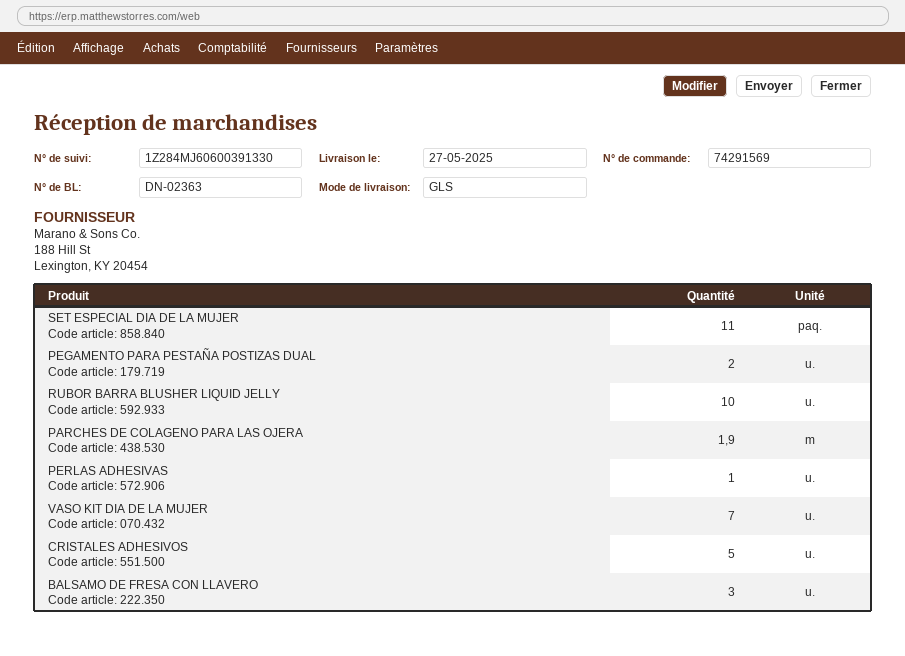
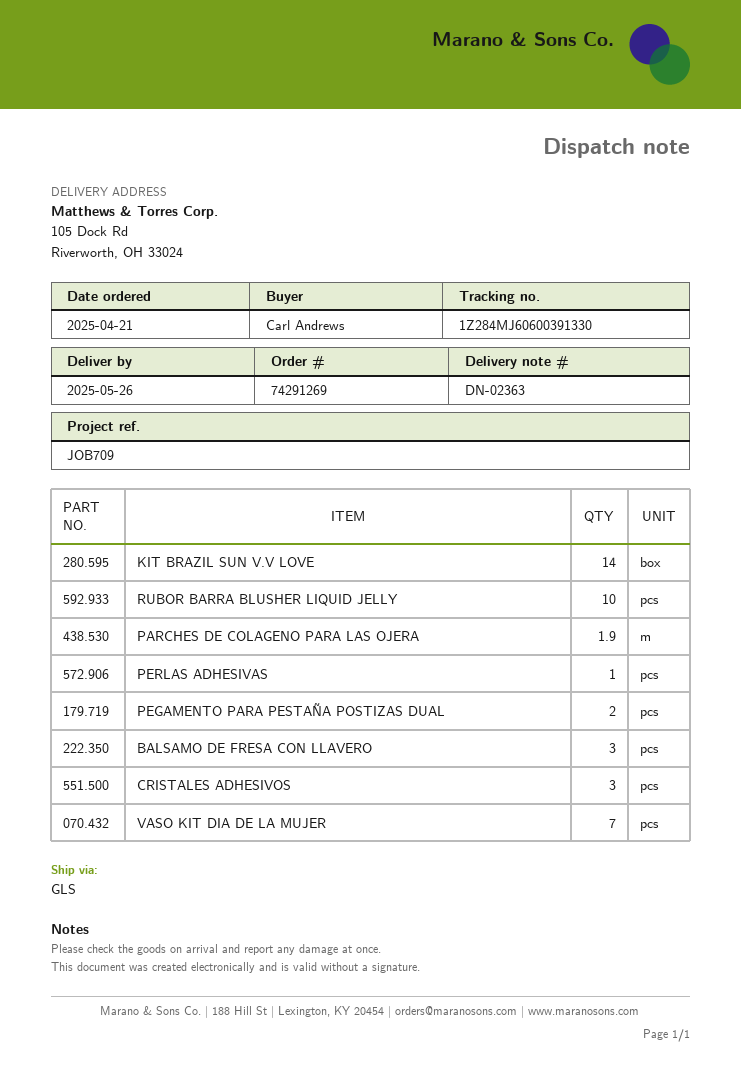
order number: 74291569 -> 74291269
delivery date: 2025-05-27 -> 2025-05-26
SET ESPECIAL DIA DE LA MUJER: 11 -> none
CRISTALES ADHESIVOS: 5 -> 3
KIT BRAZIL SUN V.V LOVE: none -> 14

